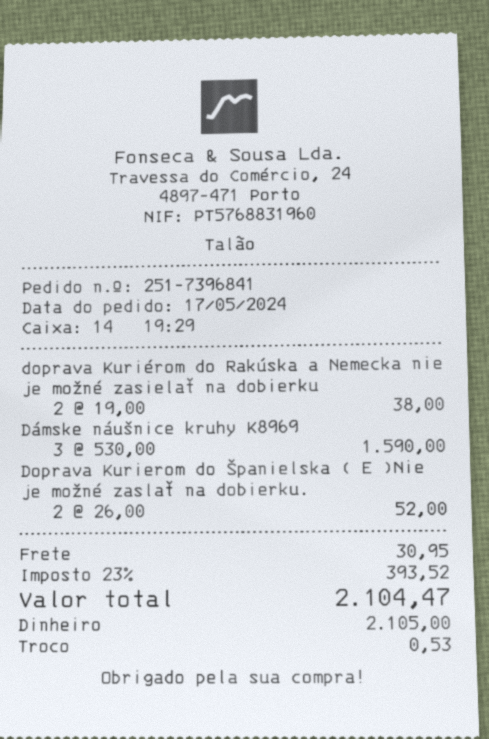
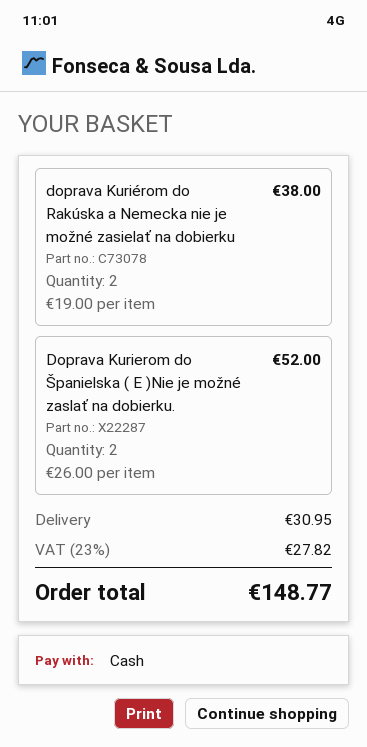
Dámske náušnice kruhy K8969: 3 x 530.00 = 1590.00 -> none
tax: 23% = 393.52 -> 23% = 27.82
total: 2104.47 -> 148.77

